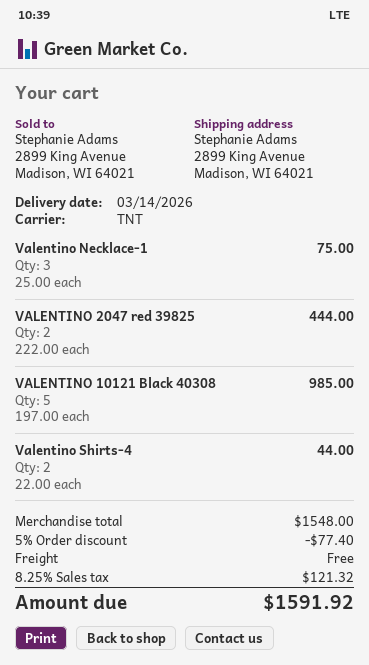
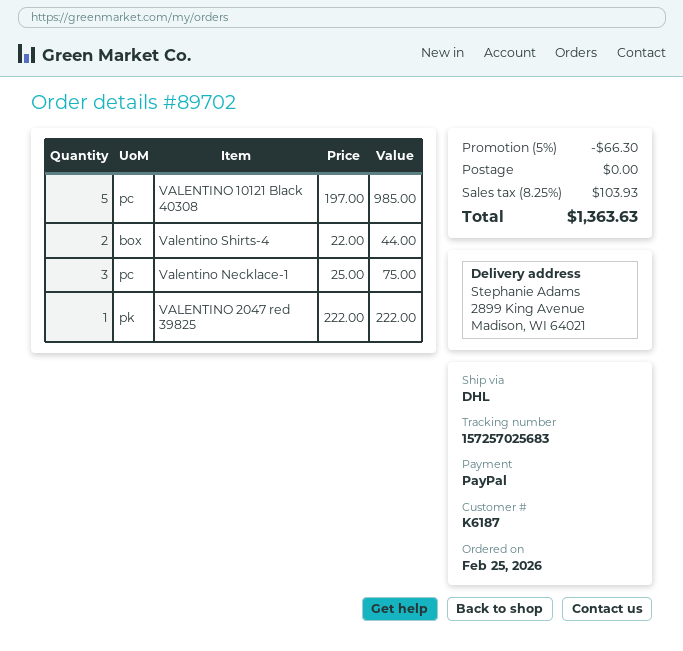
shipping method: TNT -> DHL
VALENTINO 2047 red 39825: 2 x 222.00 = 444.00 -> 1 x 222.00 = 222.00
discount: 5% = 77.40 -> 5% = 66.30
tax: 8.25% = 121.32 -> 8.25% = 103.93
total: 1591.92 -> 1363.63

